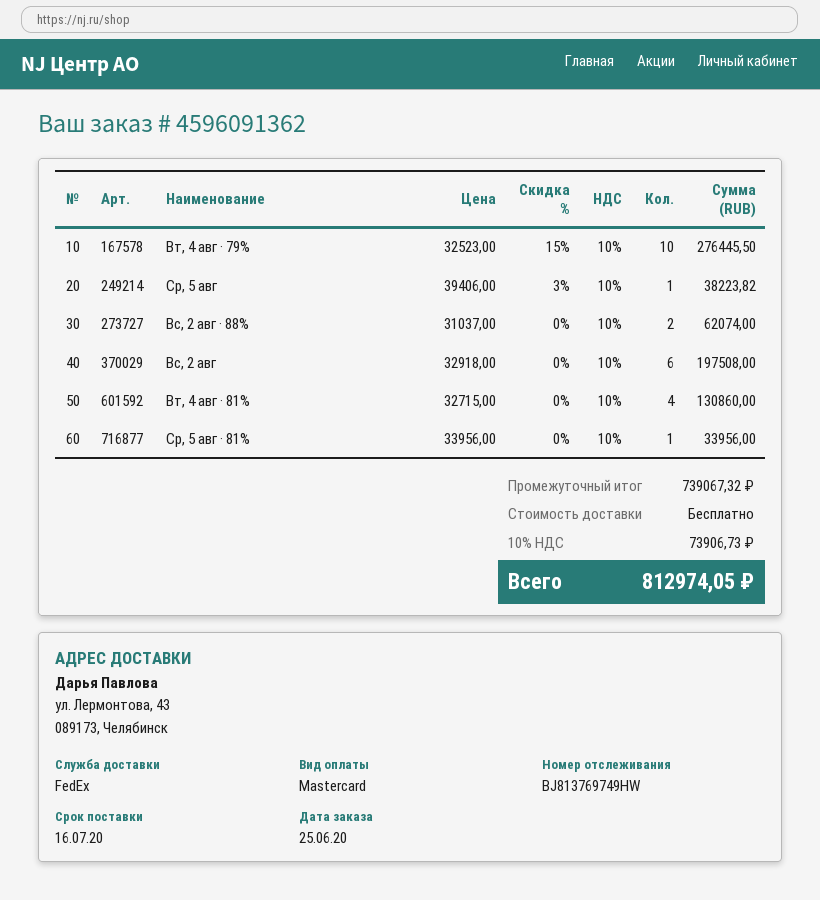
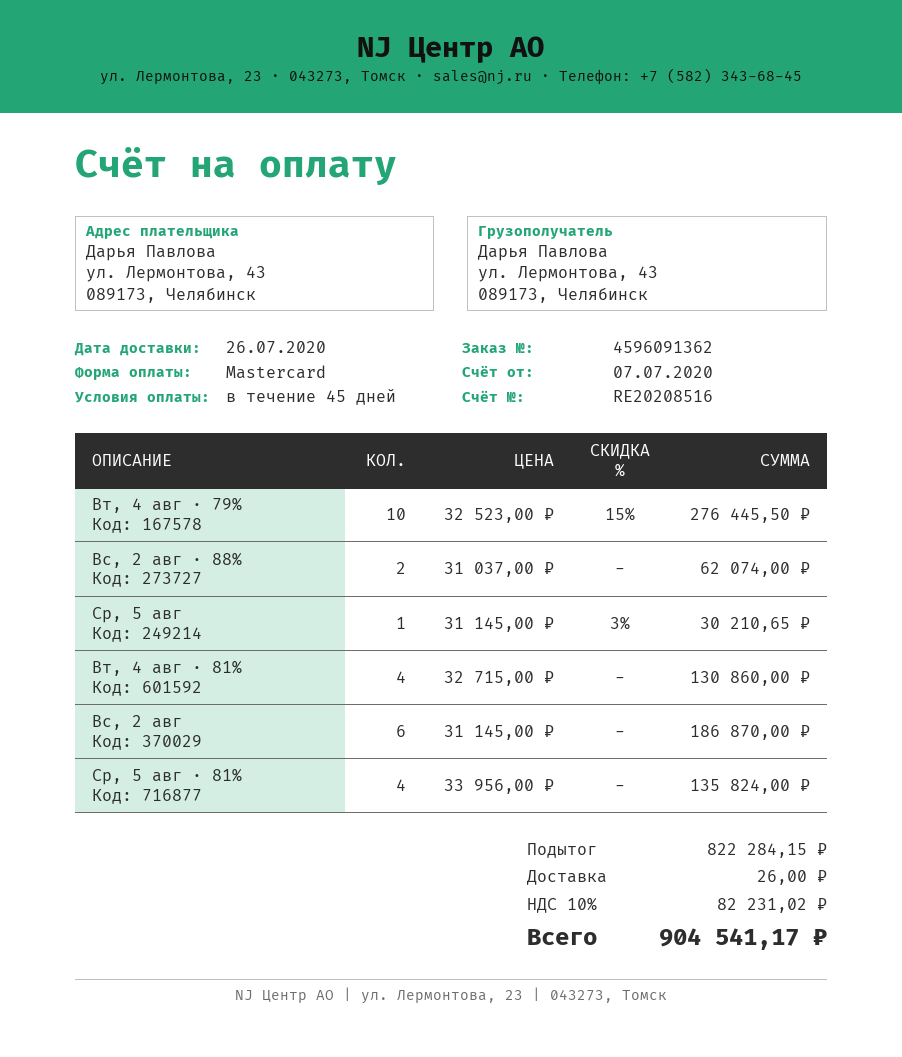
delivery date: 2020-07-16 -> 2020-07-26
Ср, 5 авг: 1 x 39406.00 - 3% = 38223.82 -> 1 x 31145.00 - 3% = 30210.65
Вс, 2 авг: 6 x 32918.00 = 197508.00 -> 6 x 31145.00 = 186870.00
Ср, 5 авг · 81%: 1 x 33956.00 = 33956.00 -> 4 x 33956.00 = 135824.00
subtotal: 739067.32 -> 822284.15
shipping: 0.00 -> 26.00
tax: 10% = 73906.73 -> 10% = 82231.02
total: 812974.05 -> 904541.17

